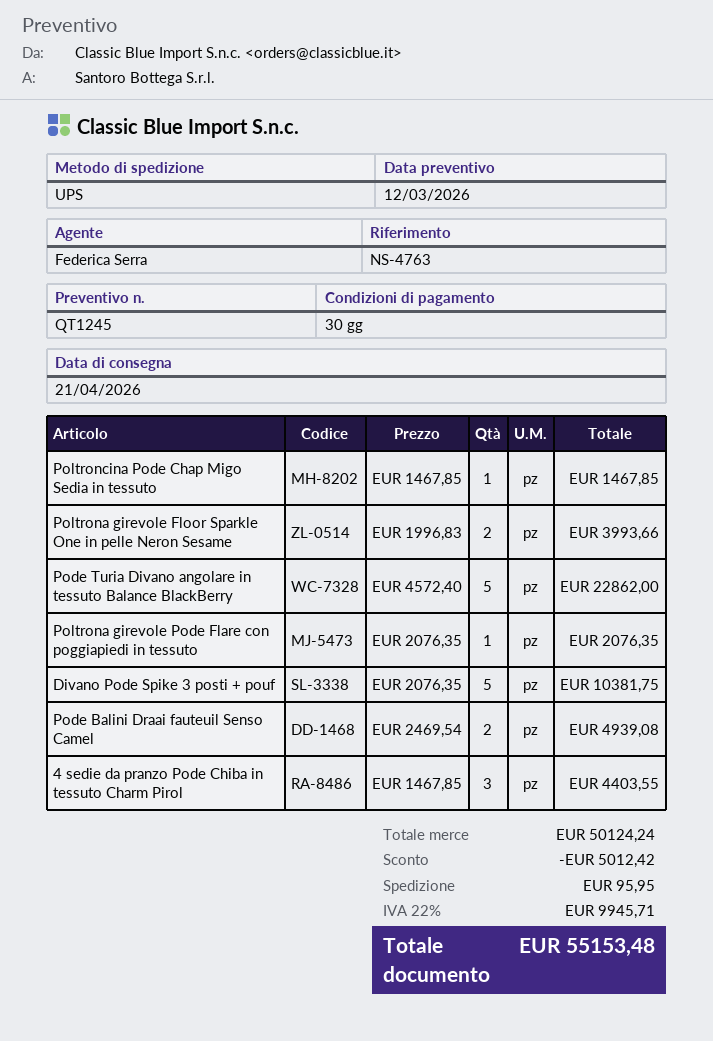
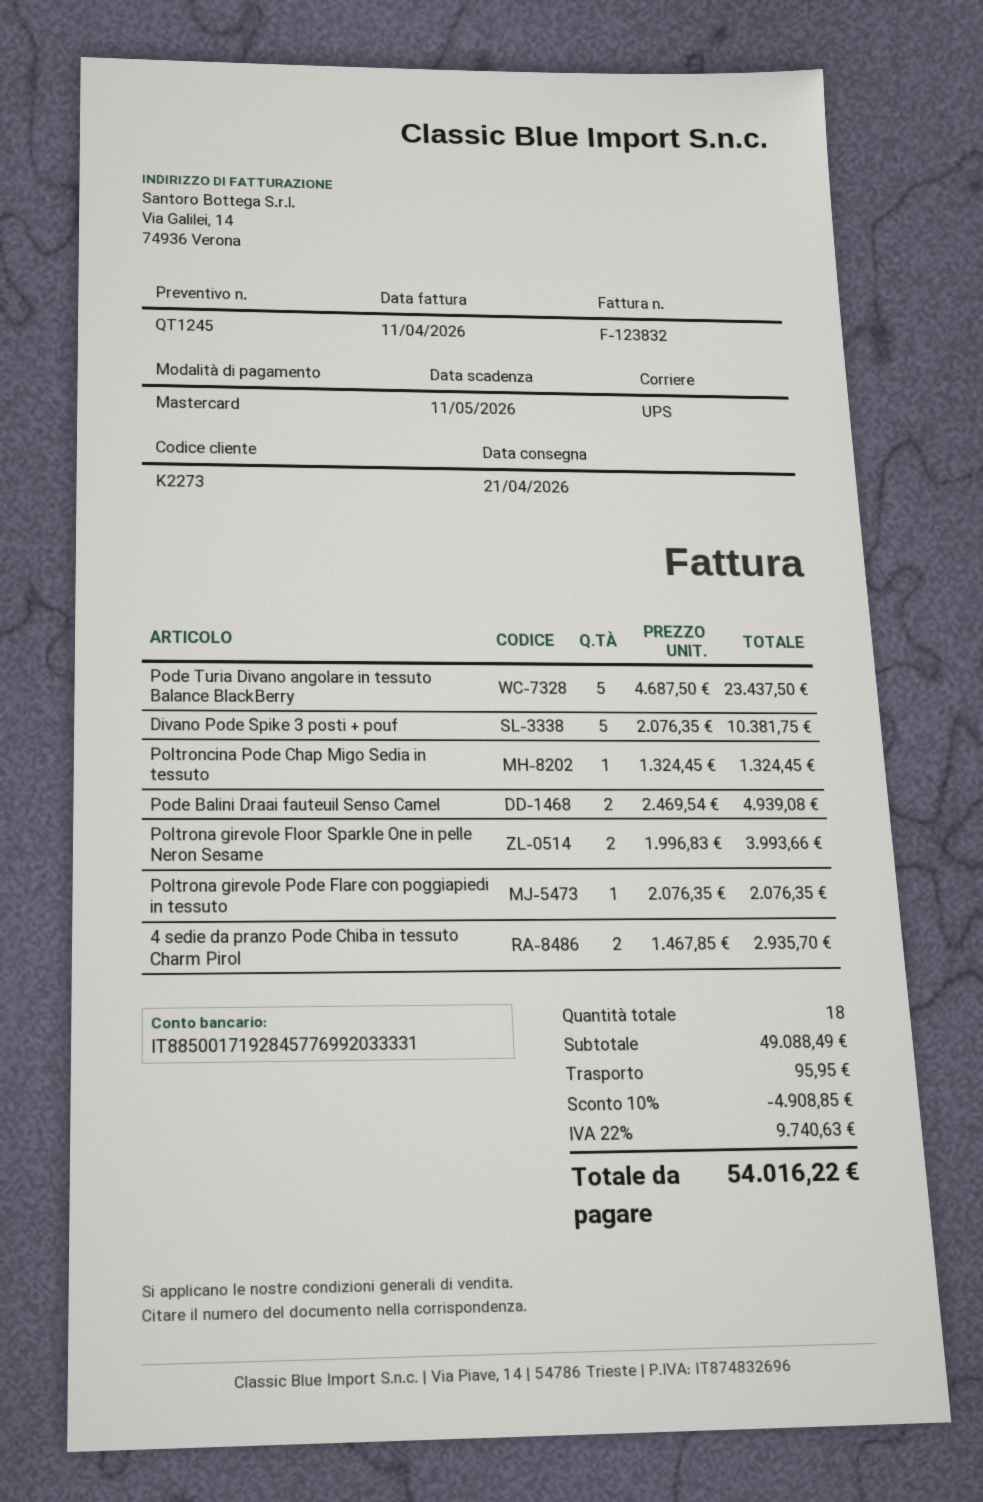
Poltroncina Pode Chap Migo Sedia in tessuto: 1 x 1467.85 = 1467.85 -> 1 x 1324.45 = 1324.45
Pode Turia Divano angolare in tessuto Balance BlackBerry: 5 x 4572.40 = 22862.00 -> 5 x 4687.50 = 23437.50
4 sedie da pranzo Pode Chiba in tessuto Charm Pirol: 3 x 1467.85 = 4403.55 -> 2 x 1467.85 = 2935.70
subtotal: 50124.24 -> 49088.49
discount: 5012.42 -> 4908.85
tax: 22% = 9945.71 -> 22% = 9740.63
total: 55153.48 -> 54016.22

